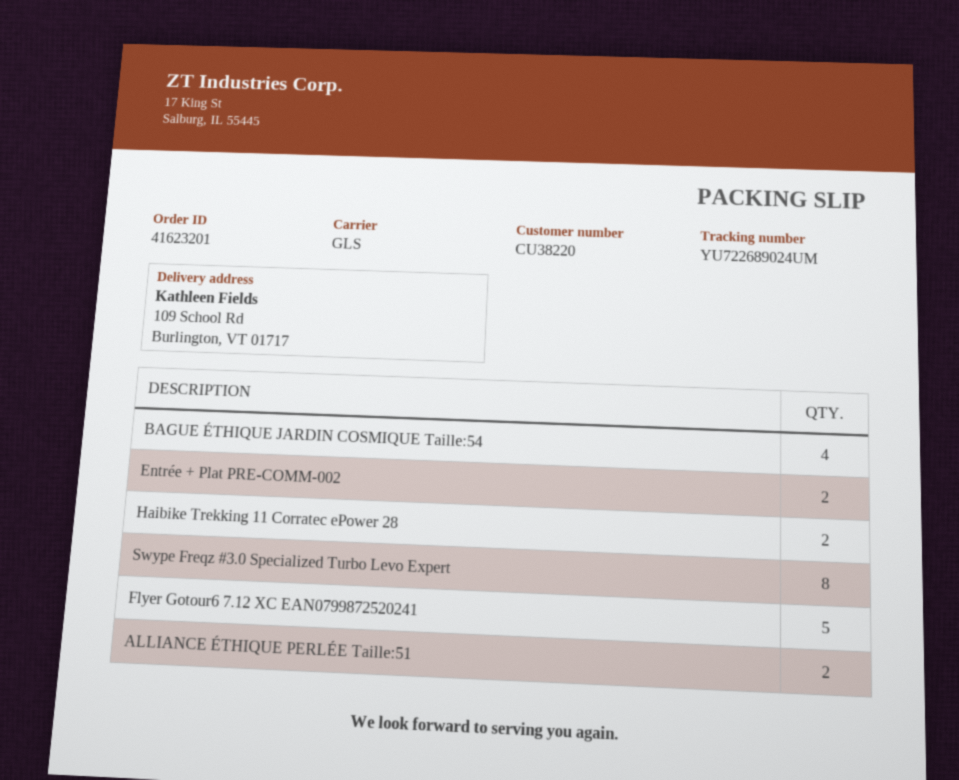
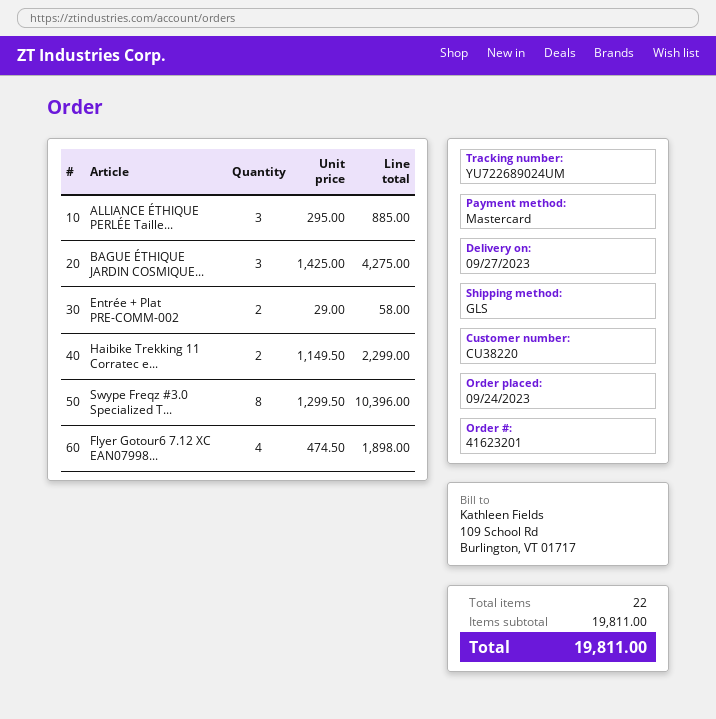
BAGUE ÉTHIQUE JARDIN COSMIQUE Taille:54: 4 -> 3
Flyer Gotour6 7.12 XC EAN0799872520241: 5 -> 4
ALLIANCE ÉTHIQUE PERLÉE Taille:51: 2 -> 3

